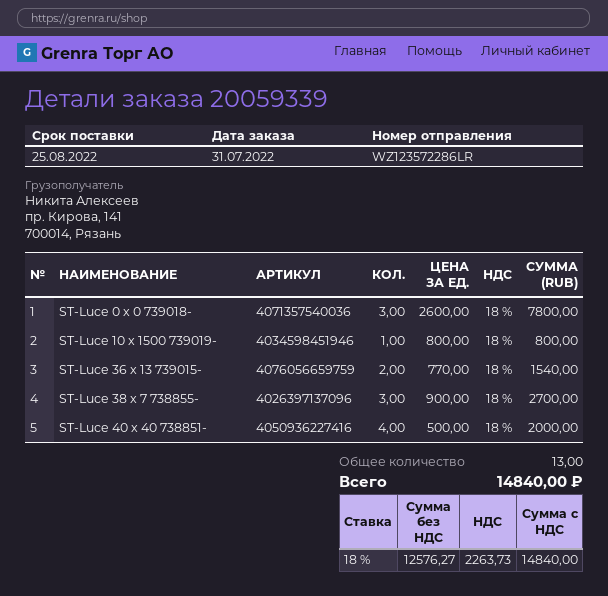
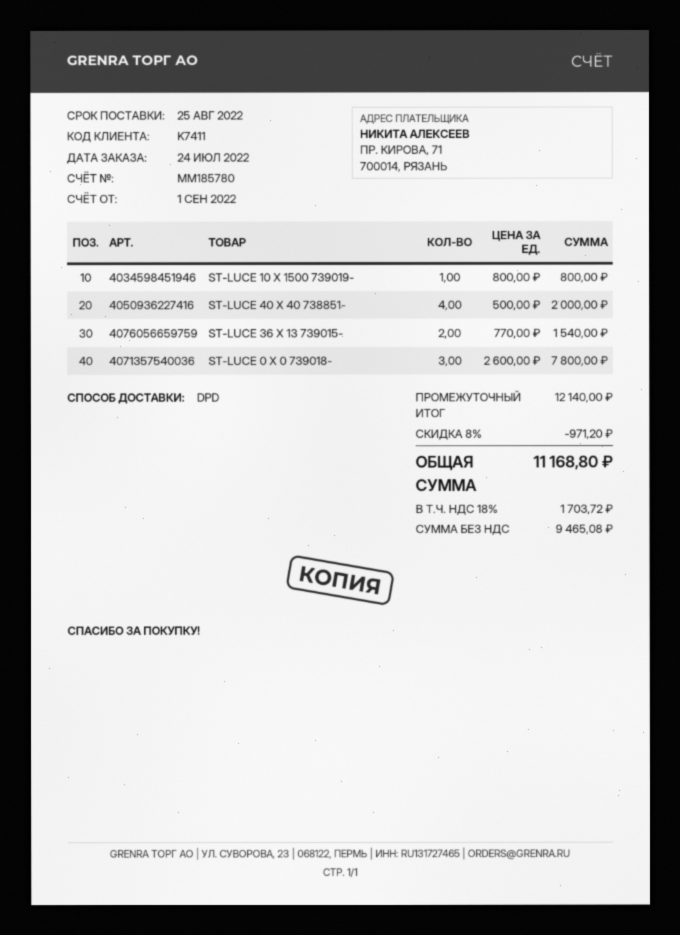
order date: 2022-07-31 -> 2022-07-24
ST-Luce 38 x 7 738855-: 3 x 900.00 = 2700.00 -> none
discount: none -> 8% = 971.20
net: 12576.27 -> 9465.08
tax: 18% = 2263.73 -> 18% = 1703.72
total: 14840.00 -> 11168.80

